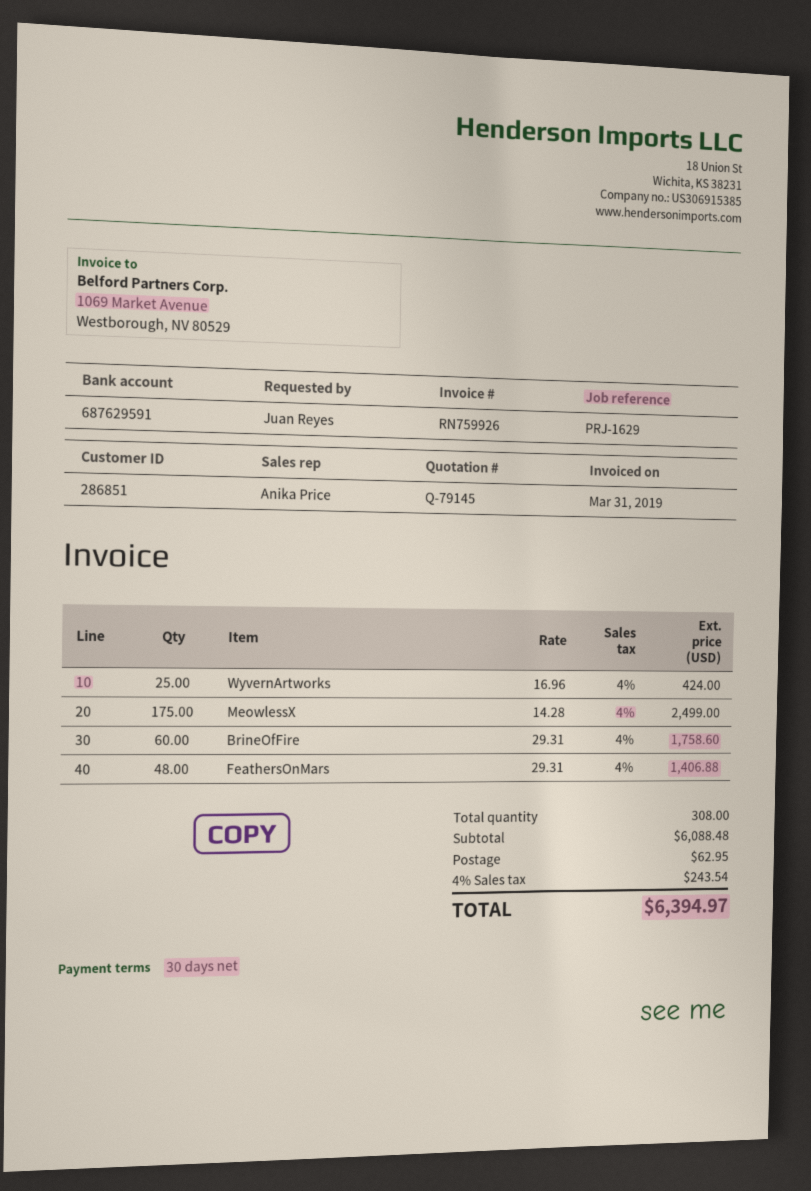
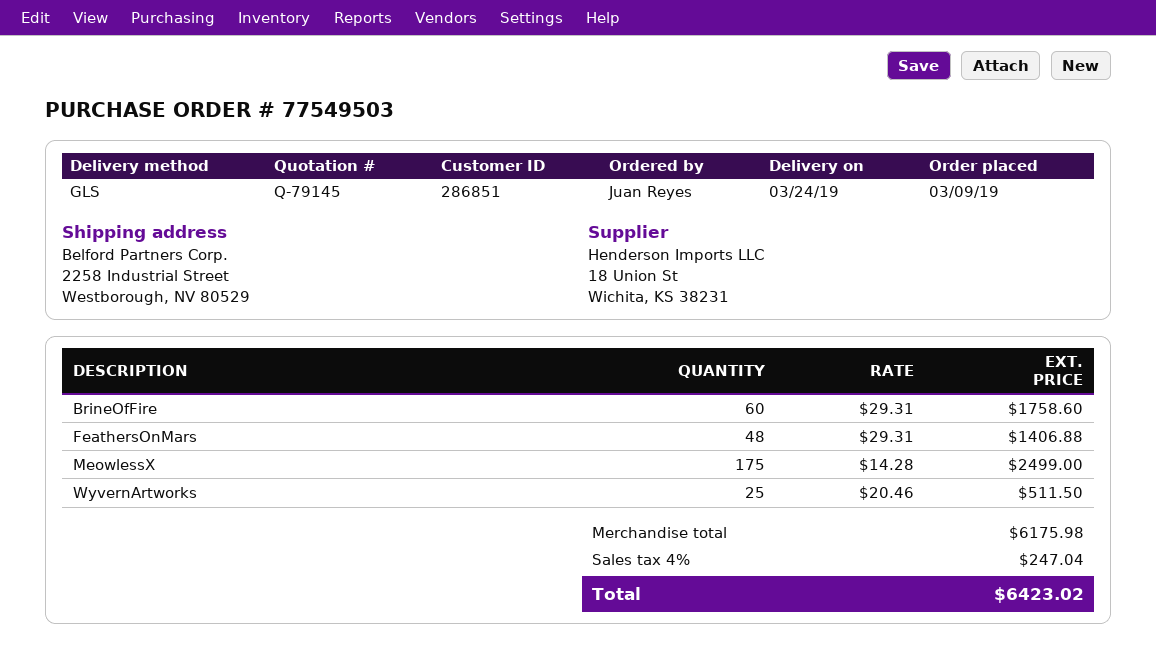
WyvernArtworks: 25 x 16.96 = 424.00 -> 25 x 20.46 = 511.50
subtotal: 6088.48 -> 6175.98
shipping: 62.95 -> none
tax: 4% = 243.54 -> 4% = 247.04
total: 6394.97 -> 6423.02

